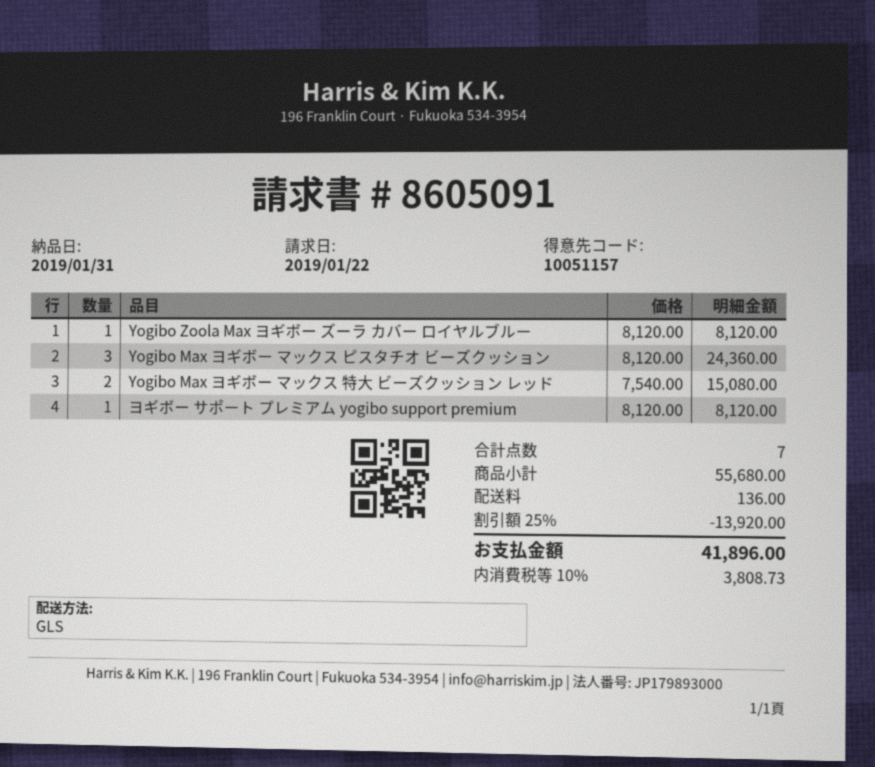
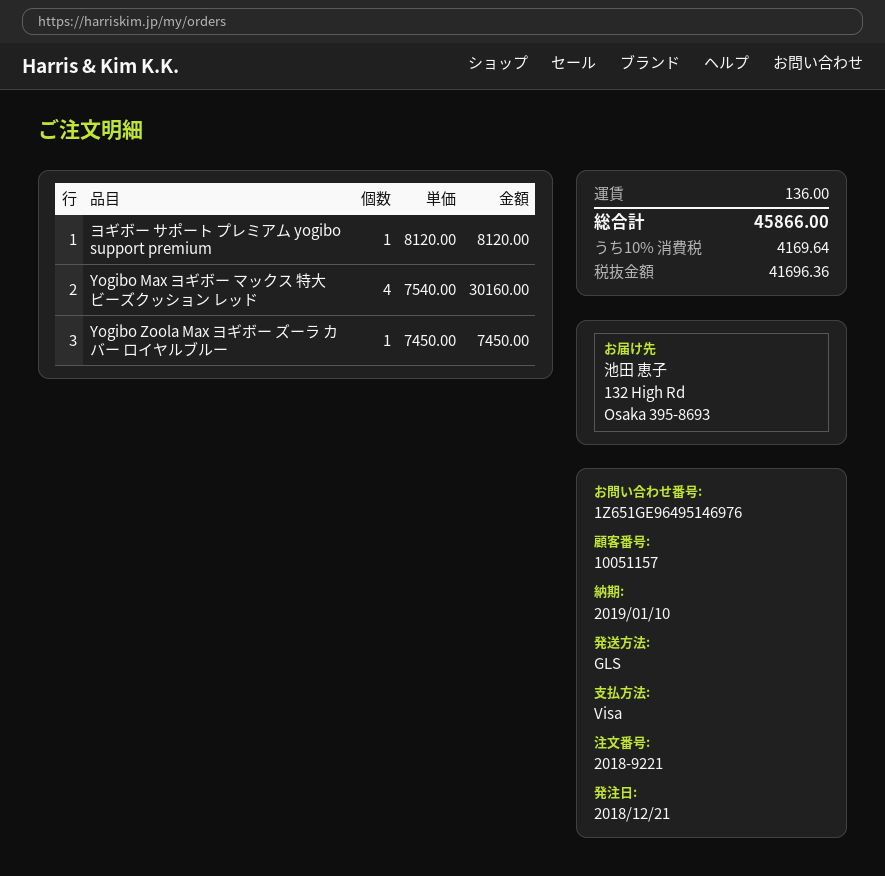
delivery date: 2019-01-31 -> 2019-01-10
Yogibo Zoola Max ヨギボー ズーラ カバー ロイヤルブルー: 1 x 8120.00 = 8120.00 -> 1 x 7450.00 = 7450.00
Yogibo Max ヨギボー マックス ピスタチオ ビーズクッション: 3 x 8120.00 = 24360.00 -> none
Yogibo Max ヨギボー マックス 特大 ビーズクッション レッド: 2 x 7540.00 = 15080.00 -> 4 x 7540.00 = 30160.00
discount: 25% = 13920.00 -> none
tax: 10% = 3808.73 -> 10% = 4169.64
total: 41896.00 -> 45866.00

